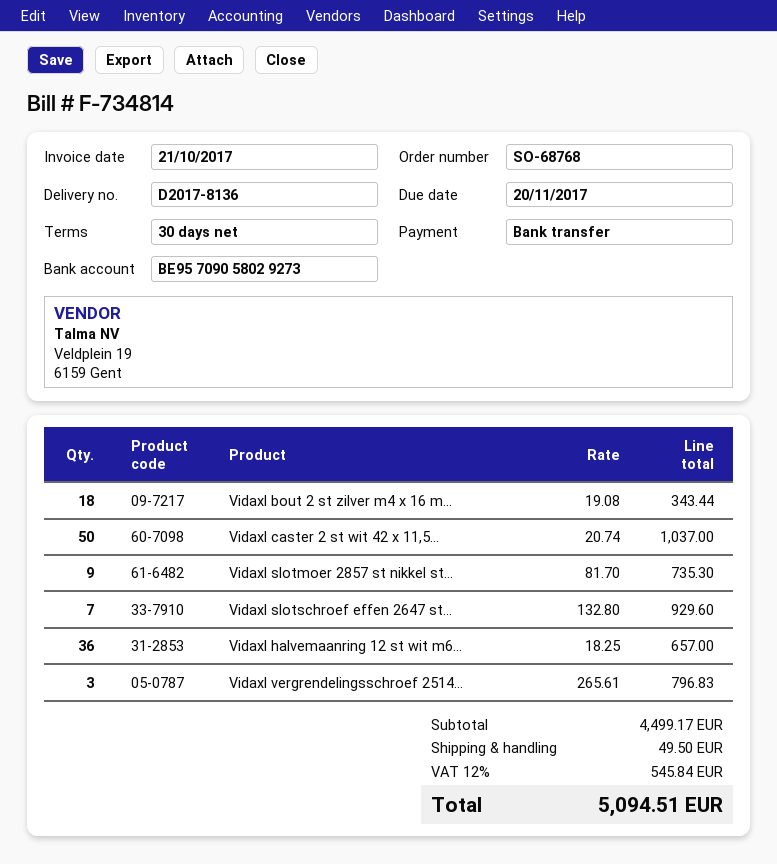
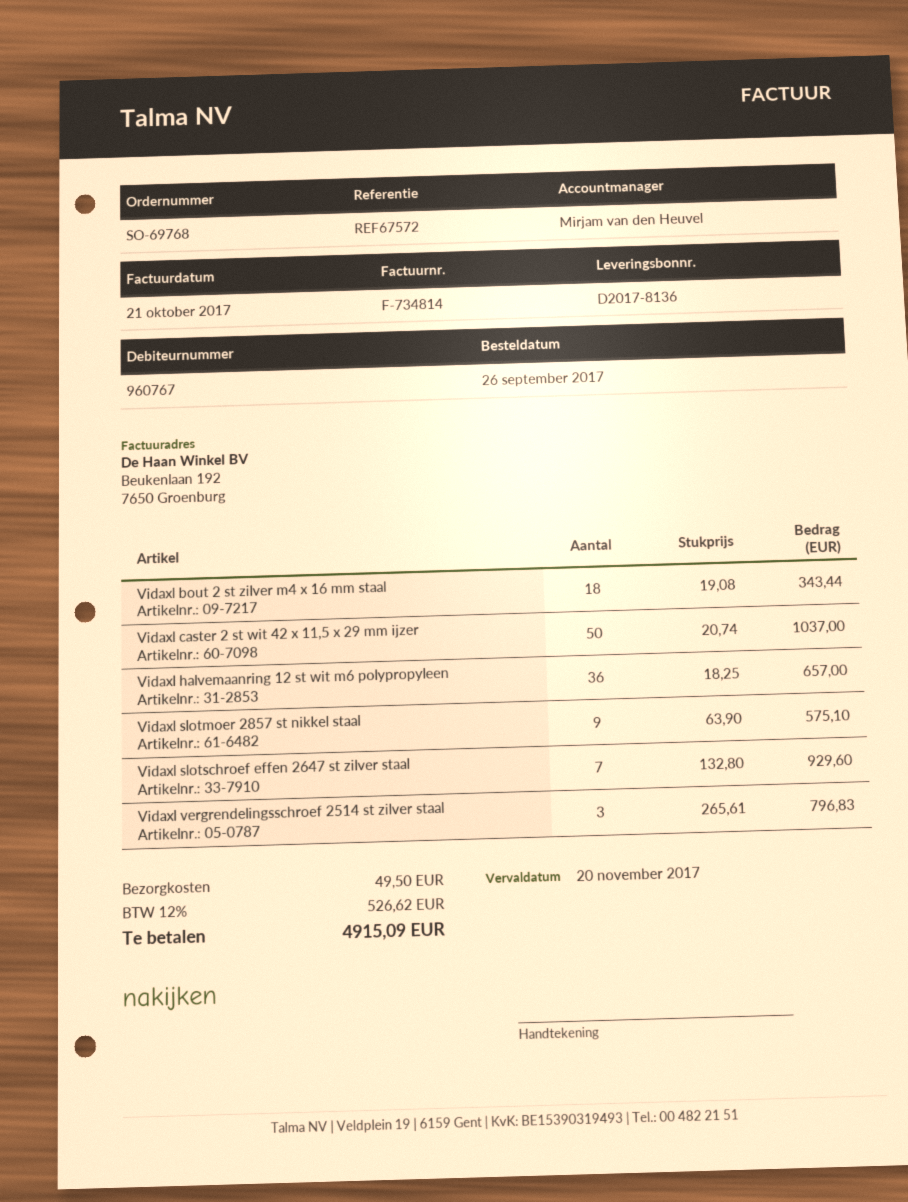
order number: SO-68768 -> SO-69768
Vidaxl slotmoer 2857 st nikkel st...: 9 x 81.70 = 735.30 -> 9 x 63.90 = 575.10
tax: 12% = 545.84 -> 12% = 526.62
total: 5094.51 -> 4915.09

